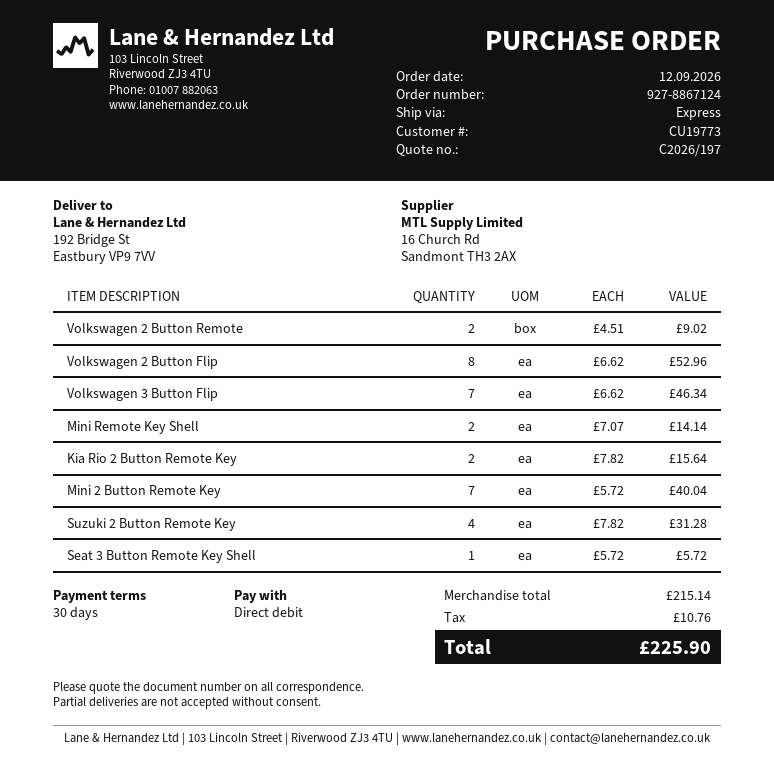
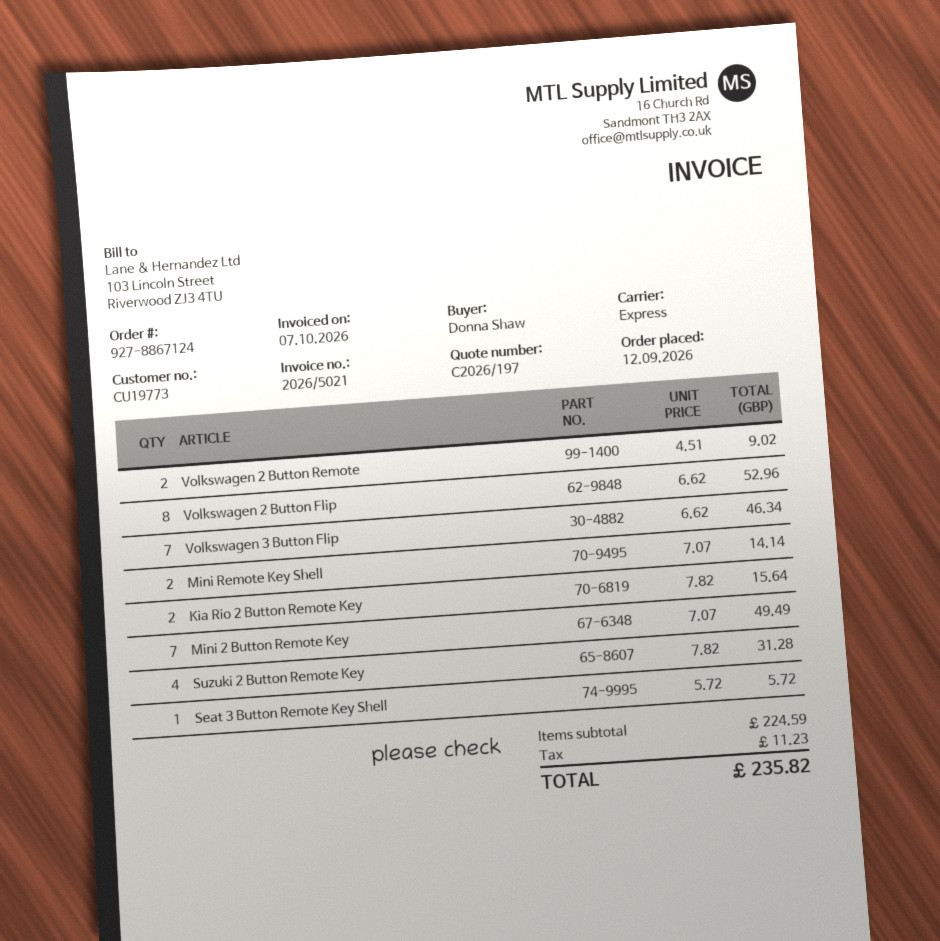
Mini 2 Button Remote Key: 7 x 5.72 = 40.04 -> 7 x 7.07 = 49.49
subtotal: 215.14 -> 224.59
tax: 10.76 -> 11.23
total: 225.90 -> 235.82

